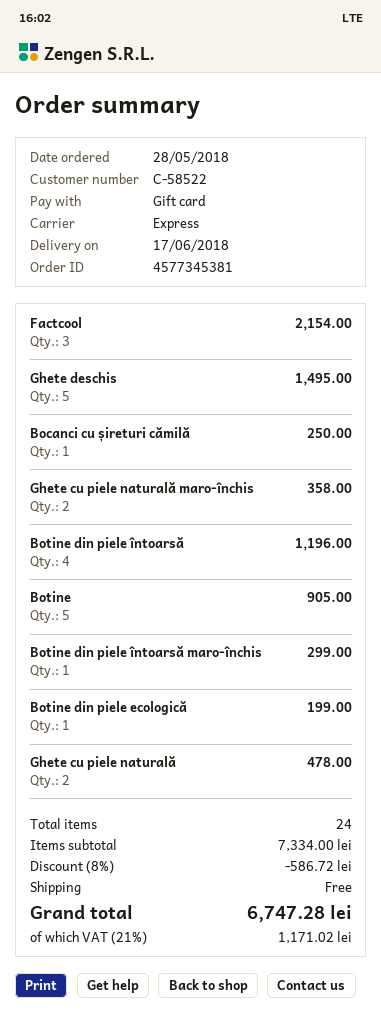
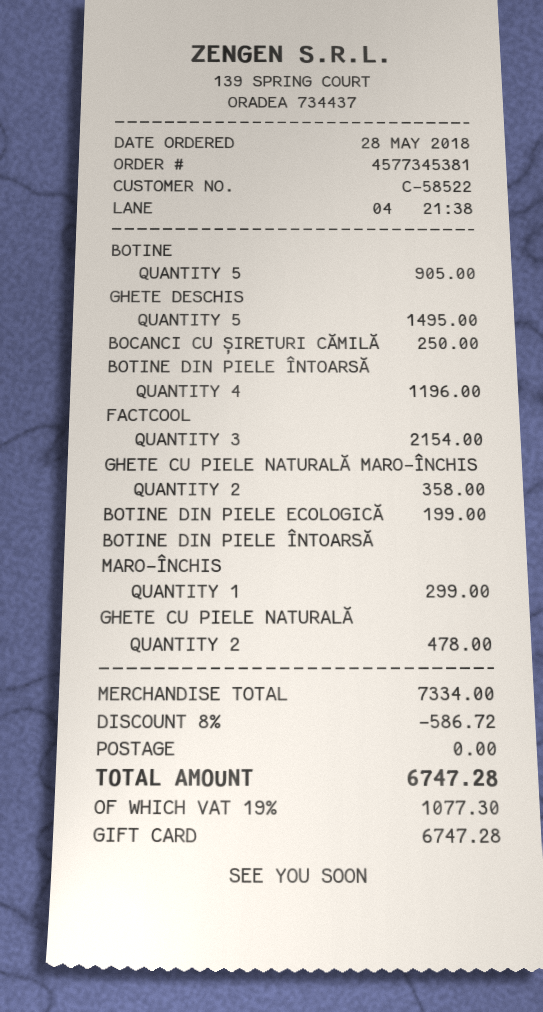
tax: 21% = 1171.02 -> 19% = 1077.30

